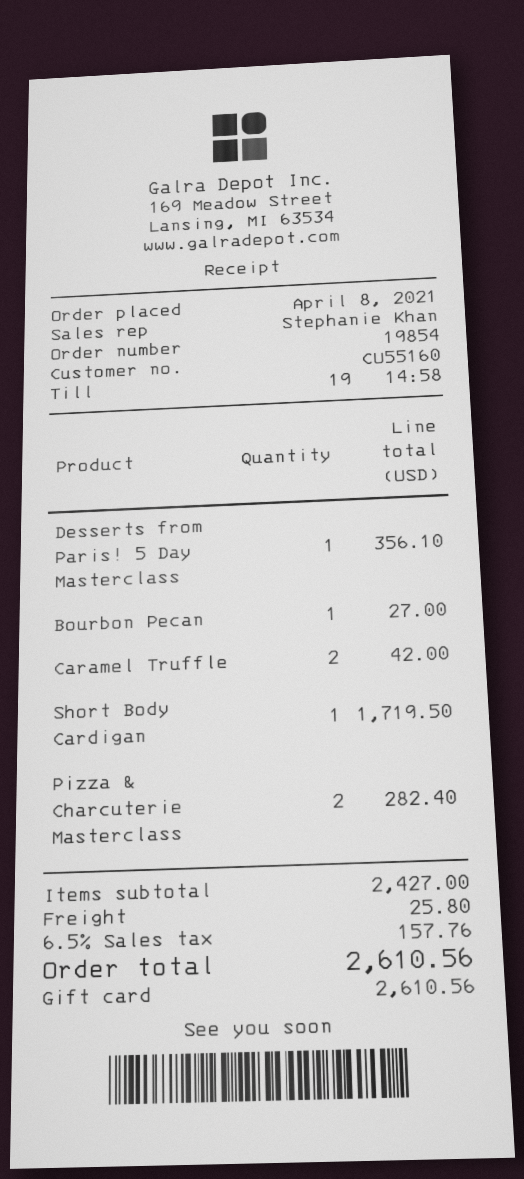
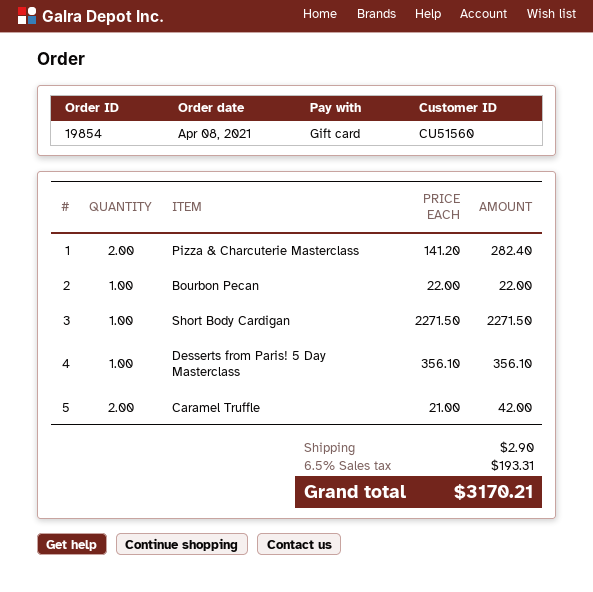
customer number: CU55160 -> CU51560
Bourbon Pecan: 1 for 27.00 -> 1 for 22.00
Short Body Cardigan: 1 for 1719.50 -> 1 for 2271.50
shipping: 25.80 -> 2.90
tax: 6.5% = 157.76 -> 6.5% = 193.31
total: 2610.56 -> 3170.21

